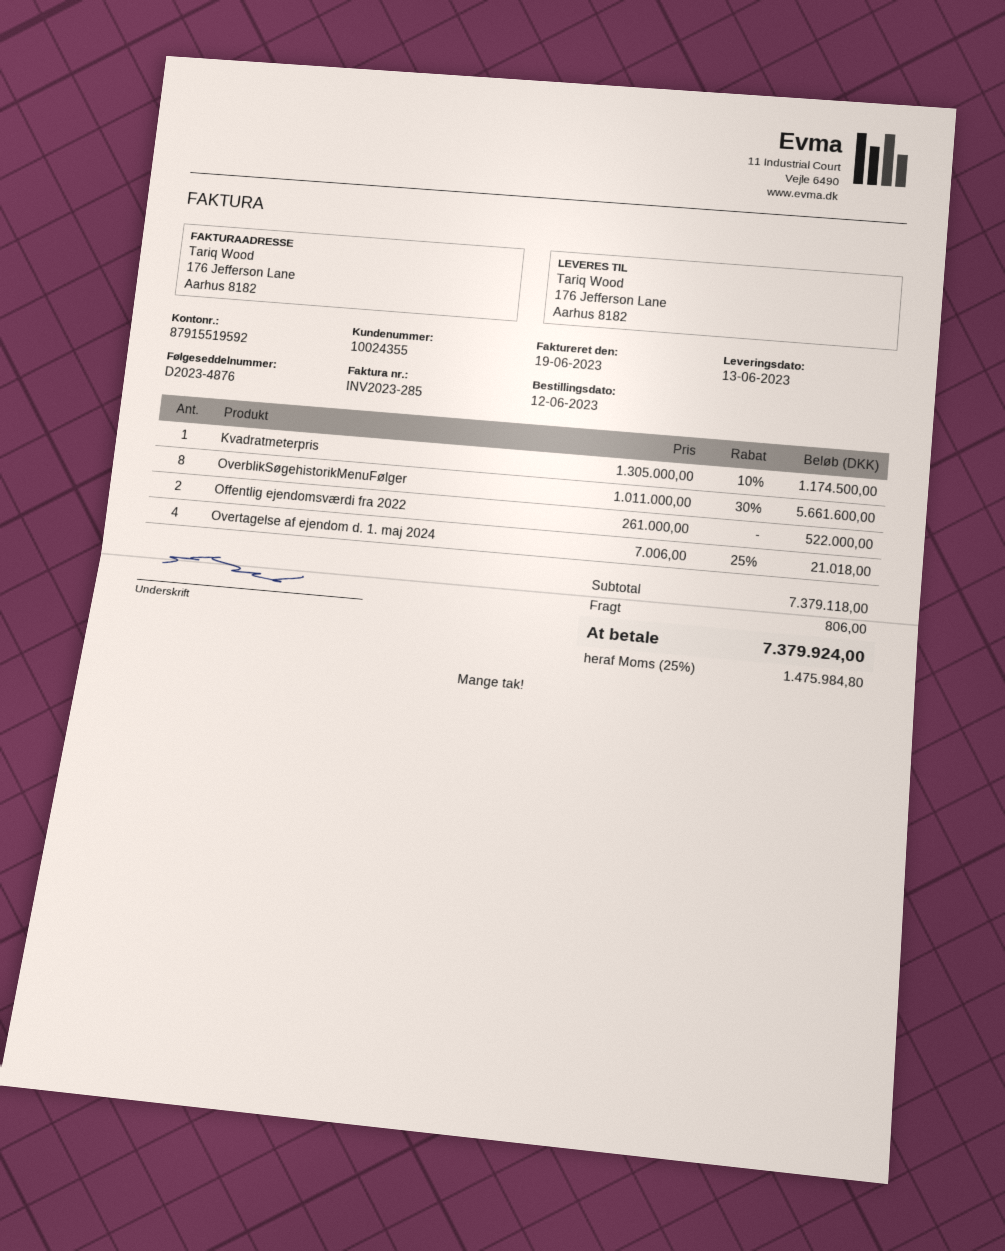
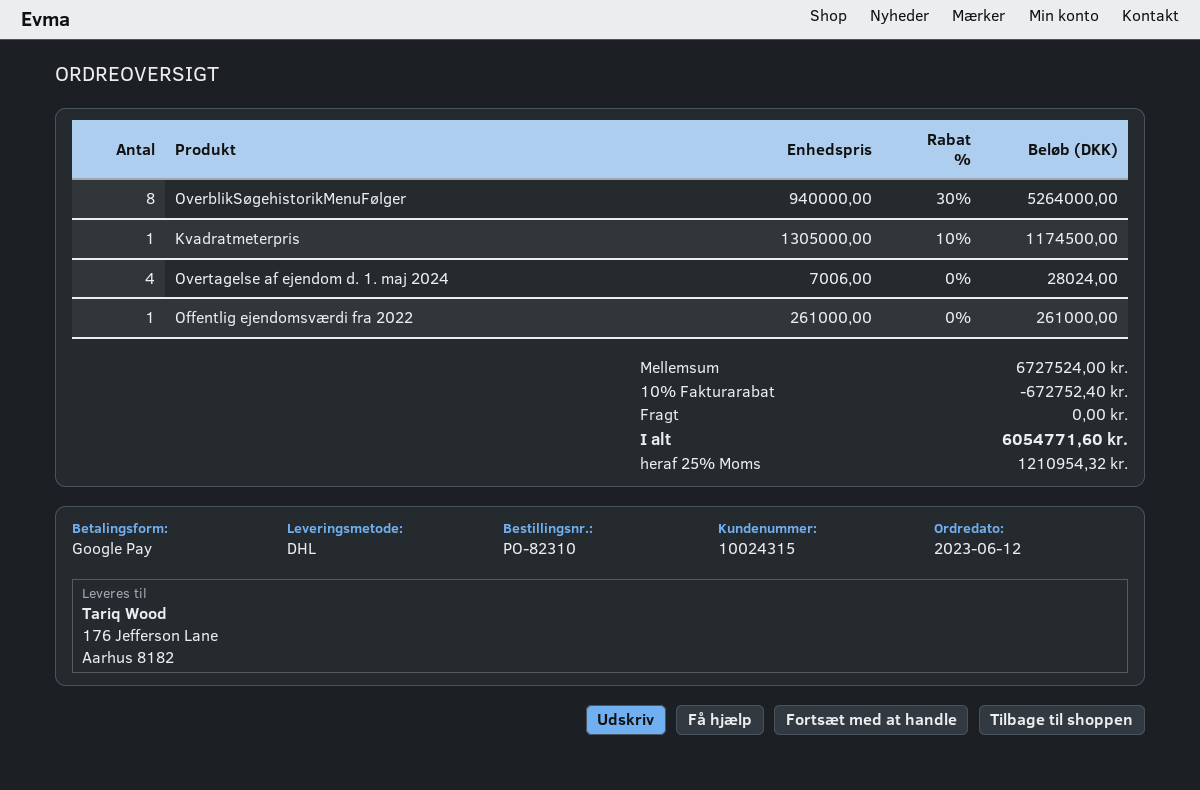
customer number: 10024355 -> 10024315
OverblikSøgehistorikMenuFølger: 8 x 1011000.00 - 30% = 5661600.00 -> 8 x 940000.00 - 30% = 5264000.00
Offentlig ejendomsværdi fra 2022: 2 x 261000.00 = 522000.00 -> 1 x 261000.00 = 261000.00
Overtagelse af ejendom d. 1. maj 2024: 4 x 7006.00 - 25% = 21018.00 -> 4 x 7006.00 = 28024.00
subtotal: 7379118.00 -> 6727524.00
discount: none -> 10% = 672752.40
shipping: 806.00 -> 0.00
tax: 25% = 1475984.80 -> 25% = 1210954.32
total: 7379924.00 -> 6054771.60

